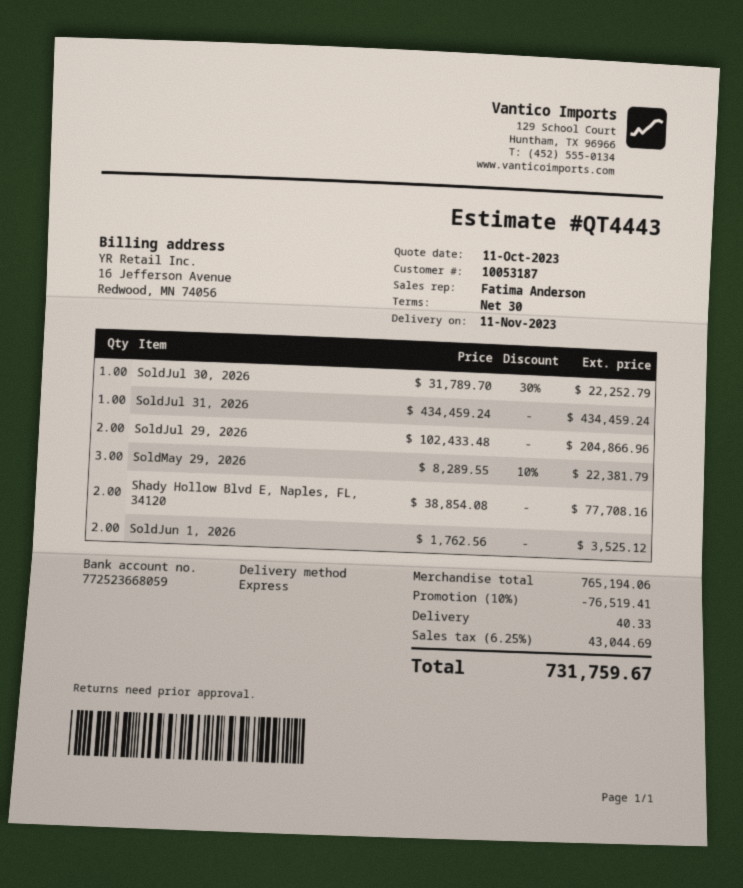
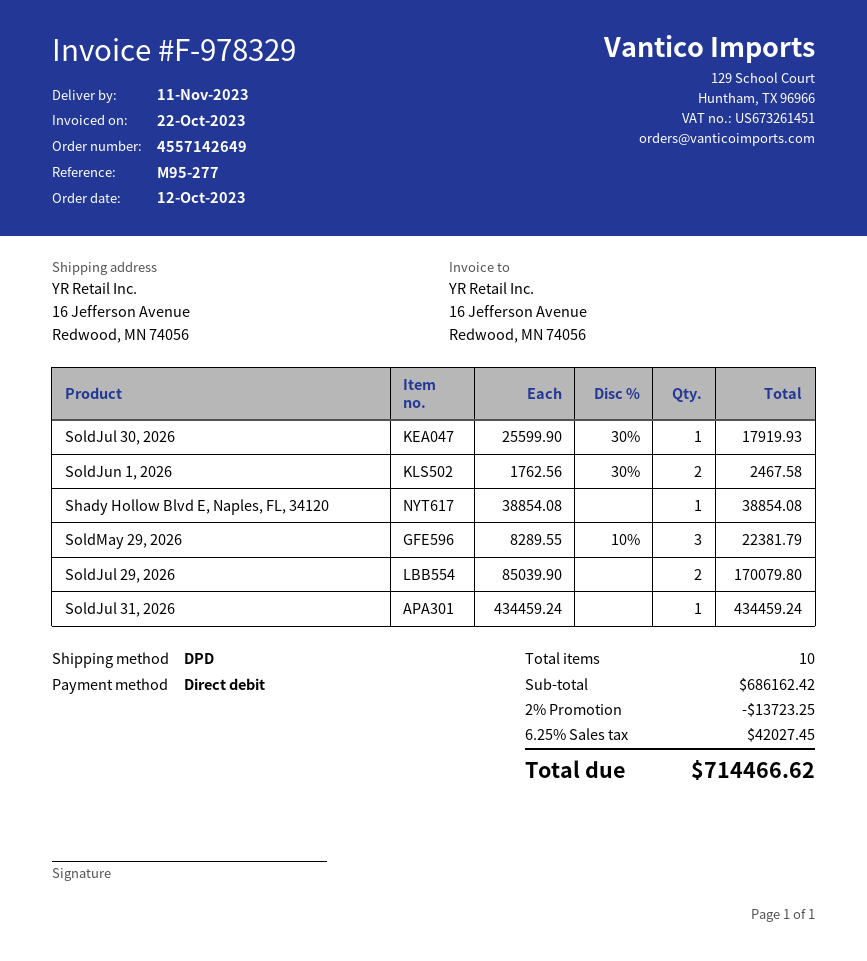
shipping method: express -> DPD
SoldJul 30, 2026: 1 x 31789.70 - 30% = 22252.79 -> 1 x 25599.90 - 30% = 17919.93
SoldJul 29, 2026: 2 x 102433.48 = 204866.96 -> 2 x 85039.90 = 170079.80
Shady Hollow Blvd E, Naples, FL, 34120: 2 x 38854.08 = 77708.16 -> 1 x 38854.08 = 38854.08
SoldJun 1, 2026: 2 x 1762.56 = 3525.12 -> 2 x 1762.56 - 30% = 2467.58
subtotal: 765194.06 -> 686162.42
discount: 10% = 76519.41 -> 2% = 13723.25
shipping: 40.33 -> none
tax: 6.25% = 43044.69 -> 6.25% = 42027.45
total: 731759.67 -> 714466.62

